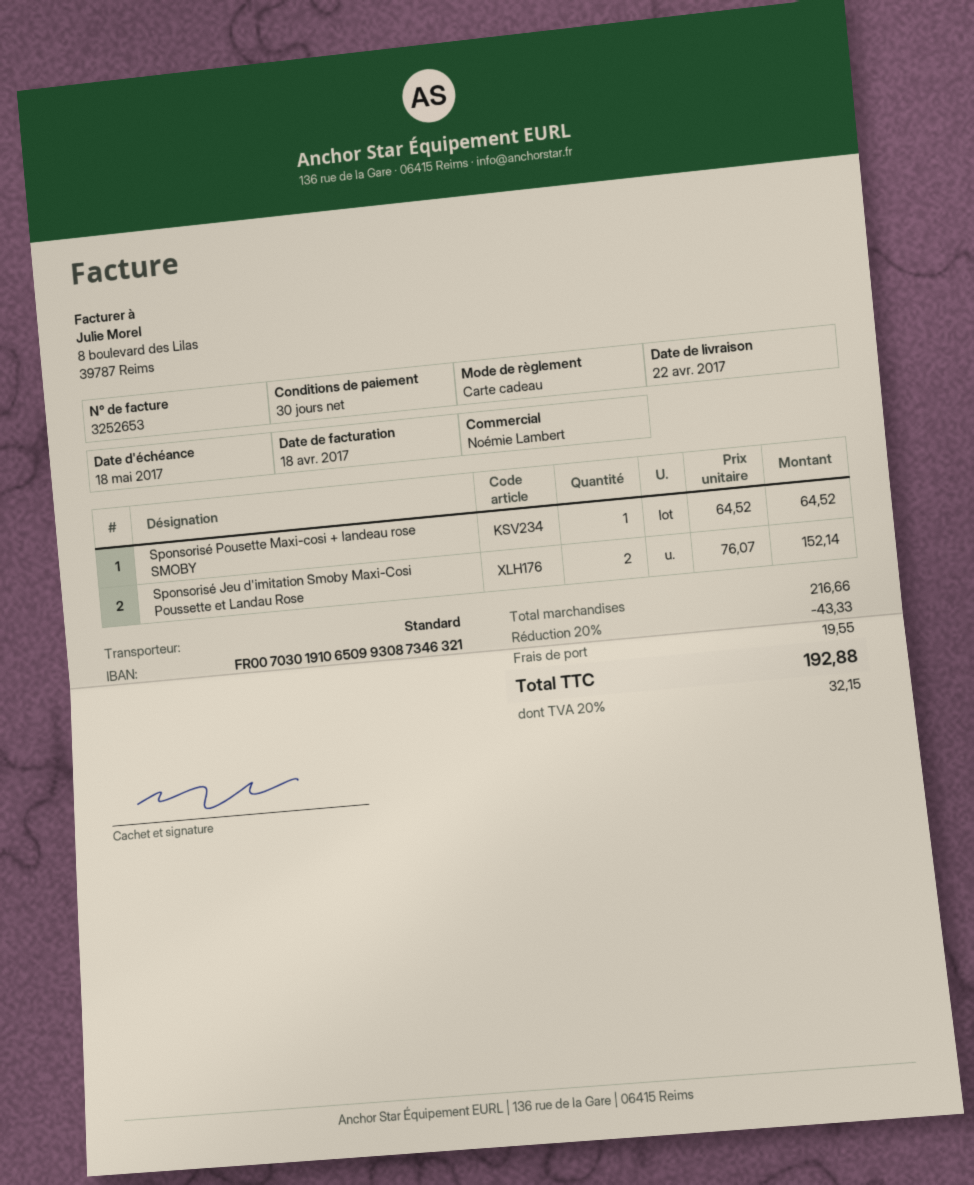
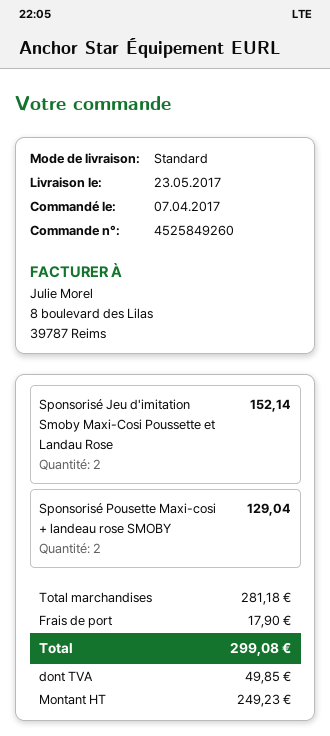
delivery date: 2017-04-22 -> 2017-05-23
Sponsorisé Pousette Maxi-cosi + landeau rose SMOBY: 1 for 64.52 -> 2 for 129.04
subtotal: 216.66 -> 281.18
discount: 20% = 43.33 -> none
shipping: 19.55 -> 17.90
tax: 32.15 -> 49.85
total: 192.88 -> 299.08

